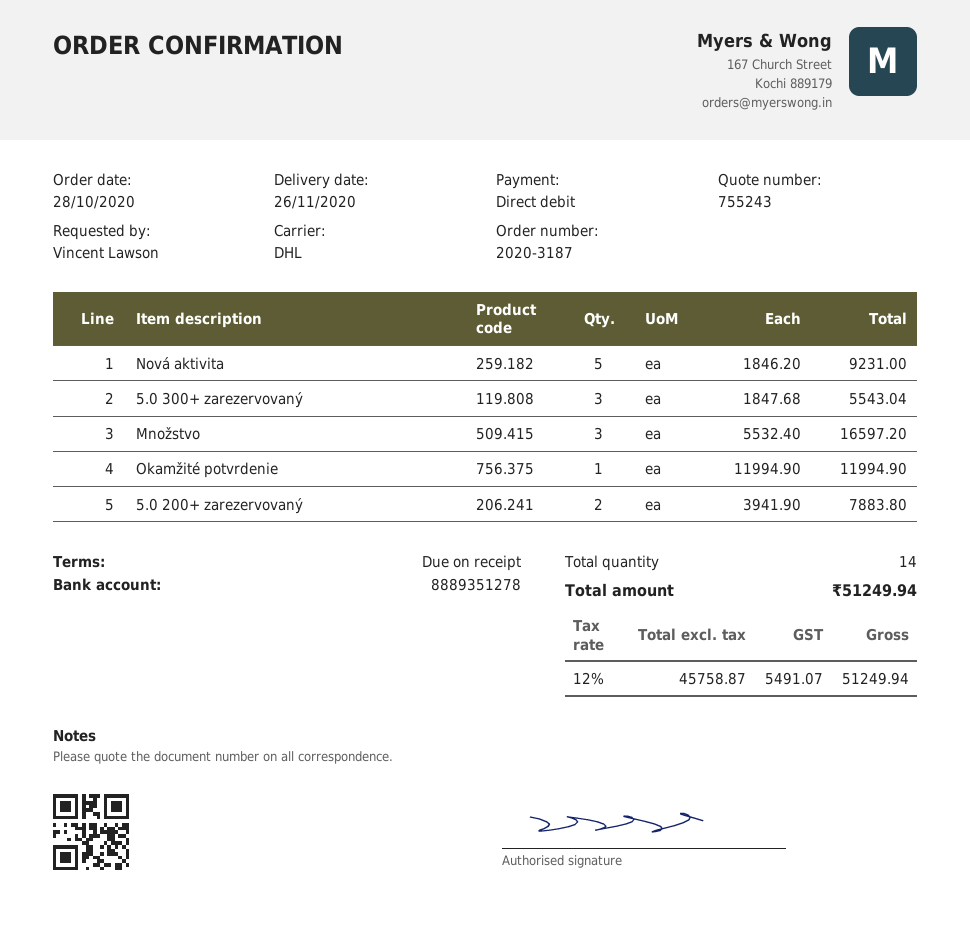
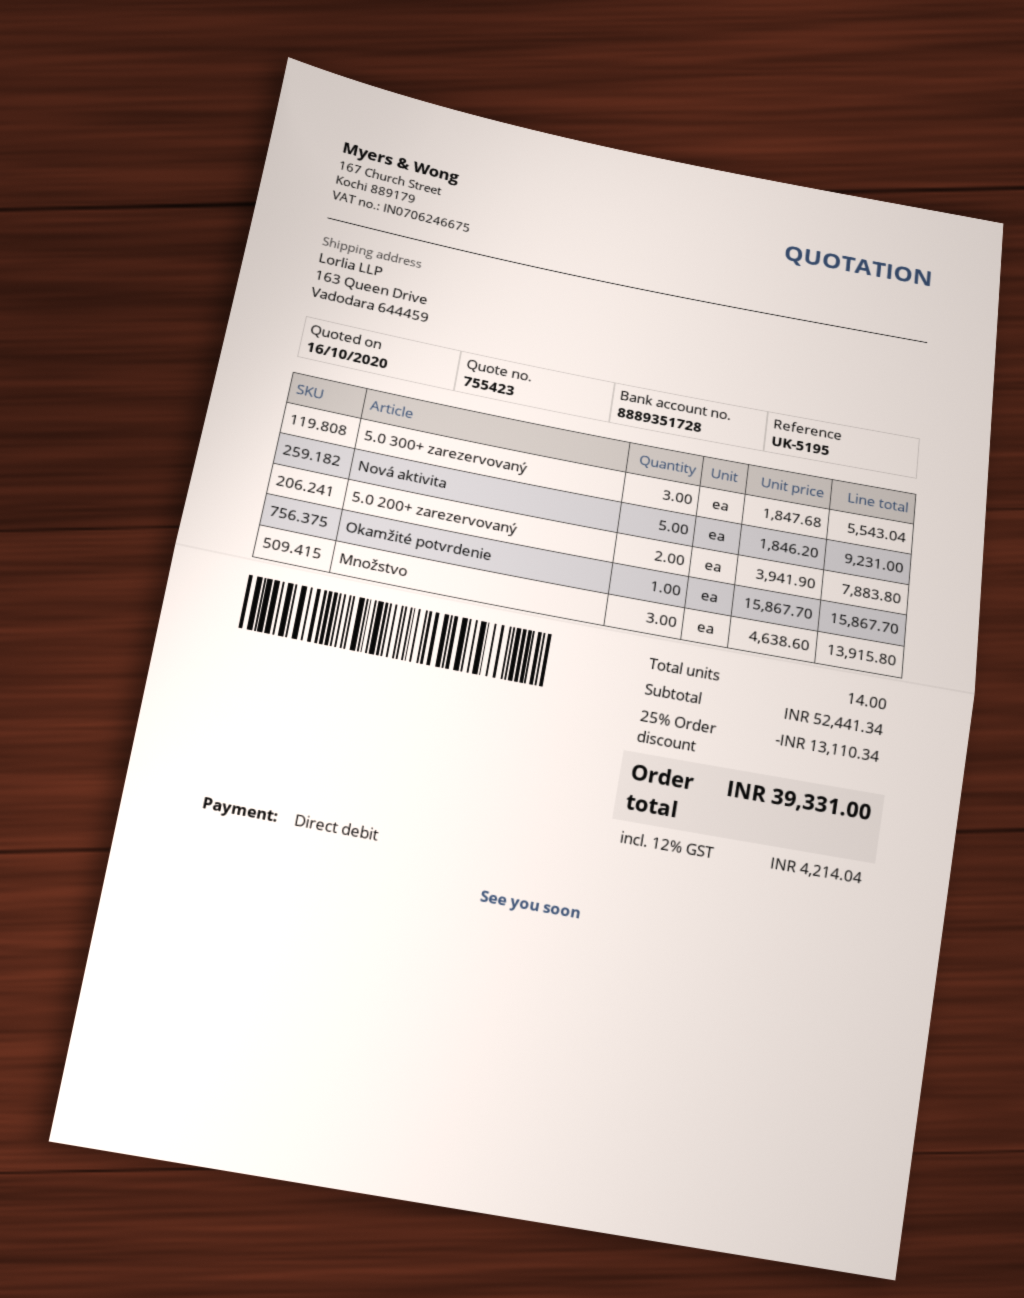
quote number: 755243 -> 755423
bank account: 8889351278 -> 8889351728
Množstvo: 3 x 5532.40 = 16597.20 -> 3 x 4638.60 = 13915.80
Okamžité potvrdenie: 1 x 11994.90 = 11994.90 -> 1 x 15867.70 = 15867.70
discount: none -> 25% = 13110.34
tax: 12% = 5491.07 -> 12% = 4214.04
total: 51249.94 -> 39331.00

